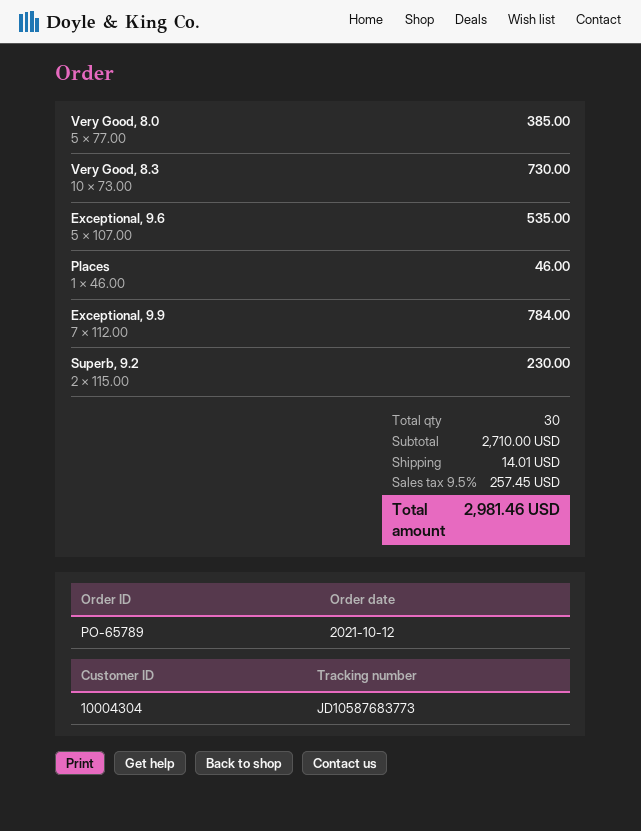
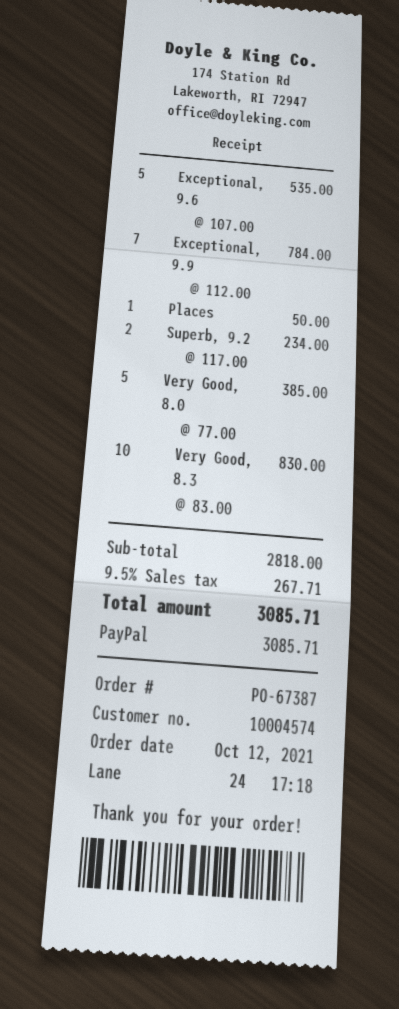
order number: PO-65789 -> PO-67387
customer number: 10004304 -> 10004574
Very Good, 8.3: 10 x 73.00 = 730.00 -> 10 x 83.00 = 830.00
Places: 1 x 46.00 = 46.00 -> 1 x 50.00 = 50.00
Superb, 9.2: 2 x 115.00 = 230.00 -> 2 x 117.00 = 234.00
subtotal: 2710.00 -> 2818.00
shipping: 14.01 -> none
tax: 9.5% = 257.45 -> 9.5% = 267.71
total: 2981.46 -> 3085.71

